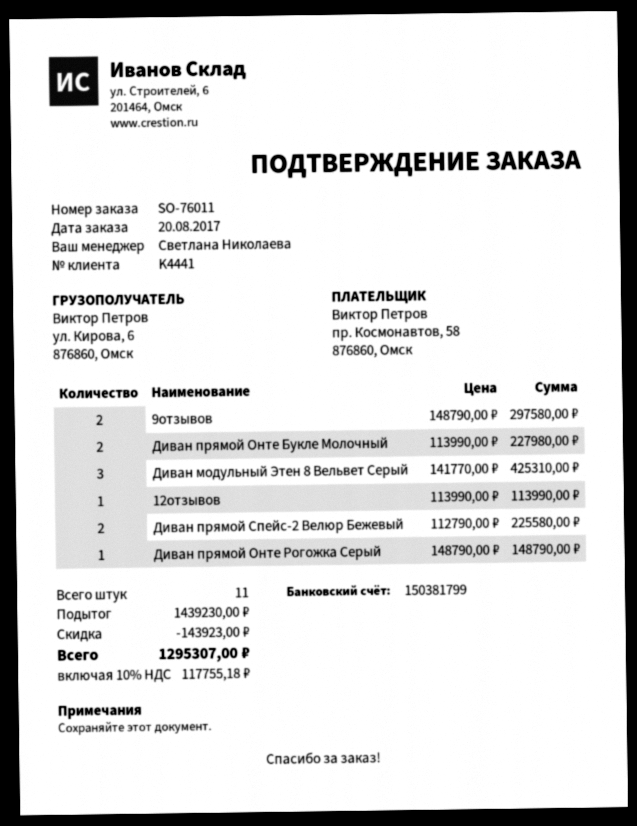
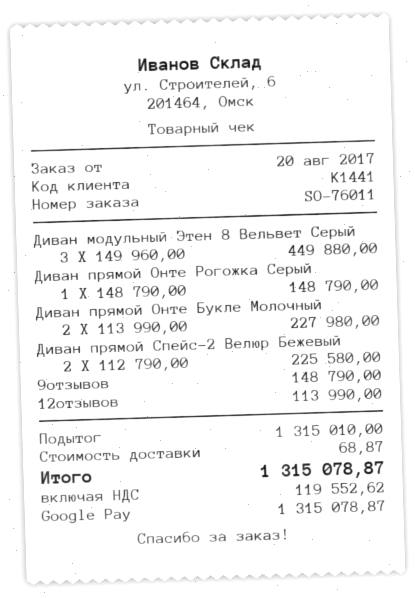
customer number: K4441 -> K1441
9отзывов: 2 x 148790.00 = 297580.00 -> 1 x 148790.00 = 148790.00
Диван модульный Этен 8 Вельвет Серый: 3 x 141770.00 = 425310.00 -> 3 x 149960.00 = 449880.00
subtotal: 1439230.00 -> 1315010.00
discount: 143923.00 -> none
shipping: none -> 68.87
tax: 117755.18 -> 119552.62
total: 1295307.00 -> 1315078.87

